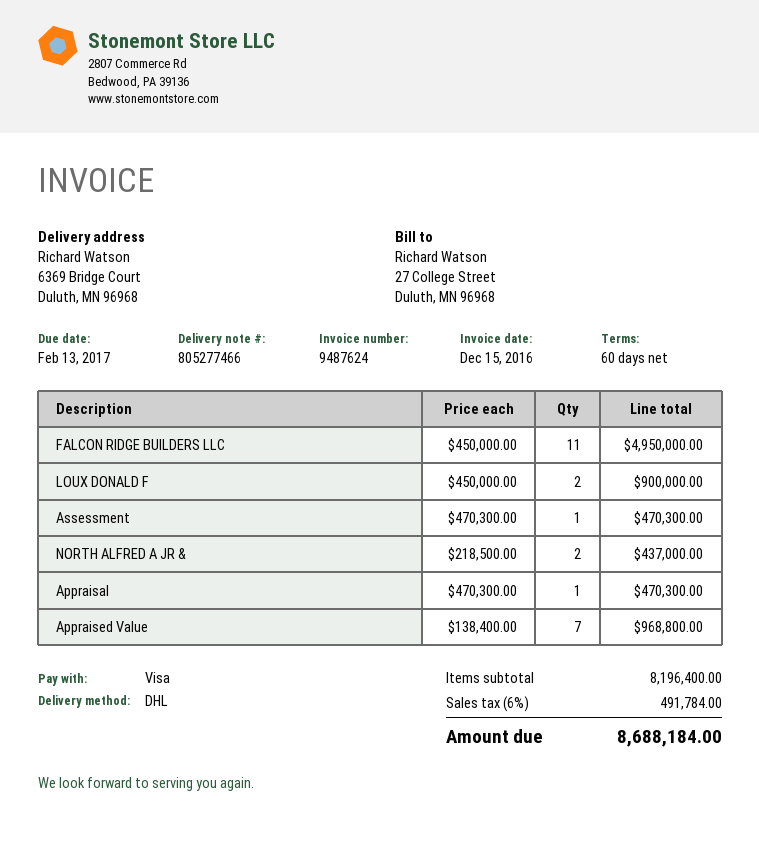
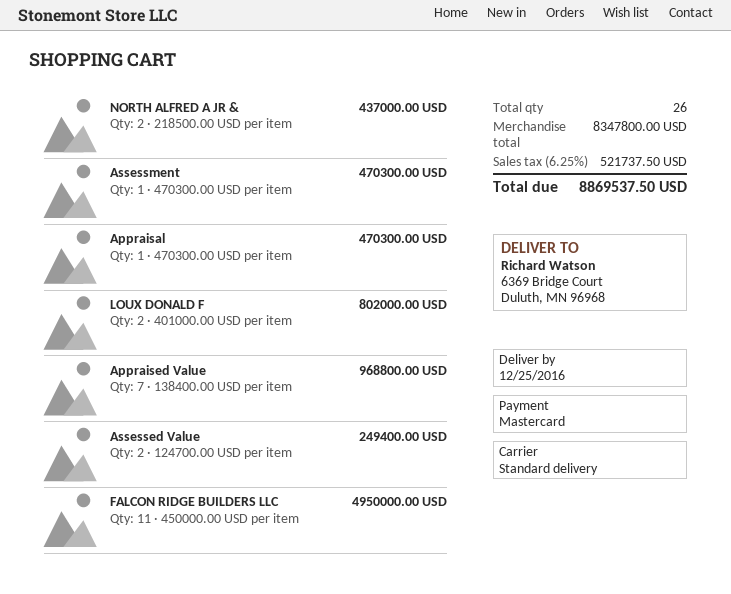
payment method: Visa -> Mastercard
shipping method: DHL -> standard
LOUX DONALD F: 2 x 450000.00 = 900000.00 -> 2 x 401000.00 = 802000.00
Assessed Value: none -> 2 x 124700.00 = 249400.00
subtotal: 8196400.00 -> 8347800.00
tax: 6% = 491784.00 -> 6.25% = 521737.50
total: 8688184.00 -> 8869537.50

